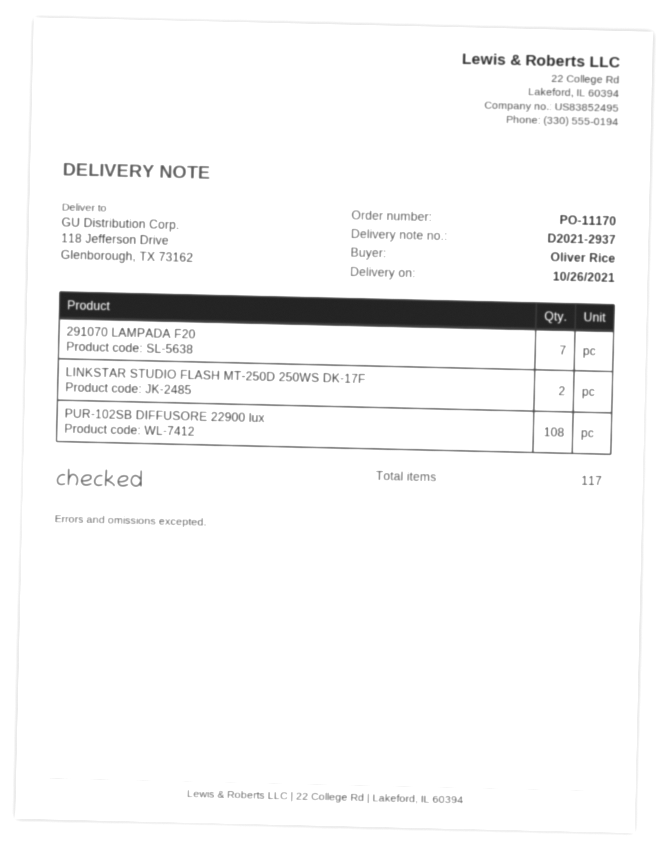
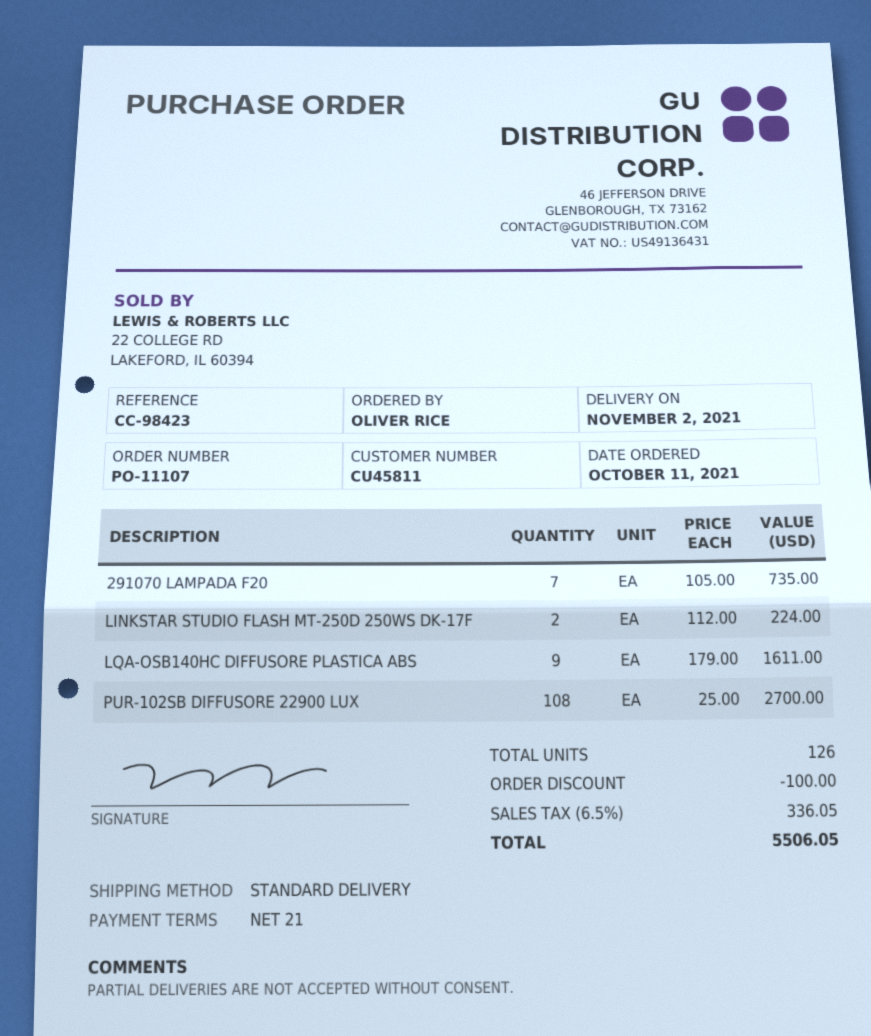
order number: PO-11170 -> PO-11107
delivery date: 2021-10-26 -> 2021-11-02
LQA-OSB140HC DIFFUSORE PLASTICA ABS: none -> 9
total quantity: 117 -> 126

